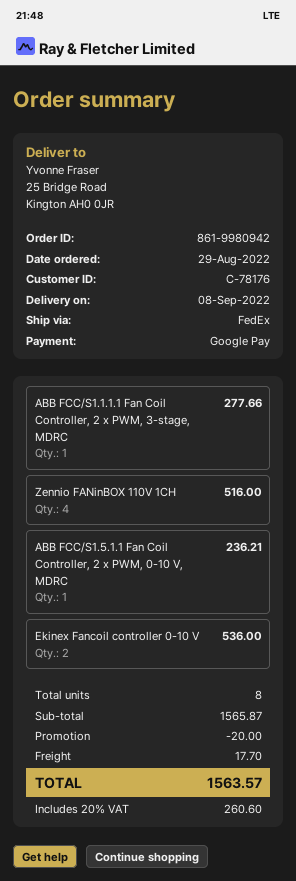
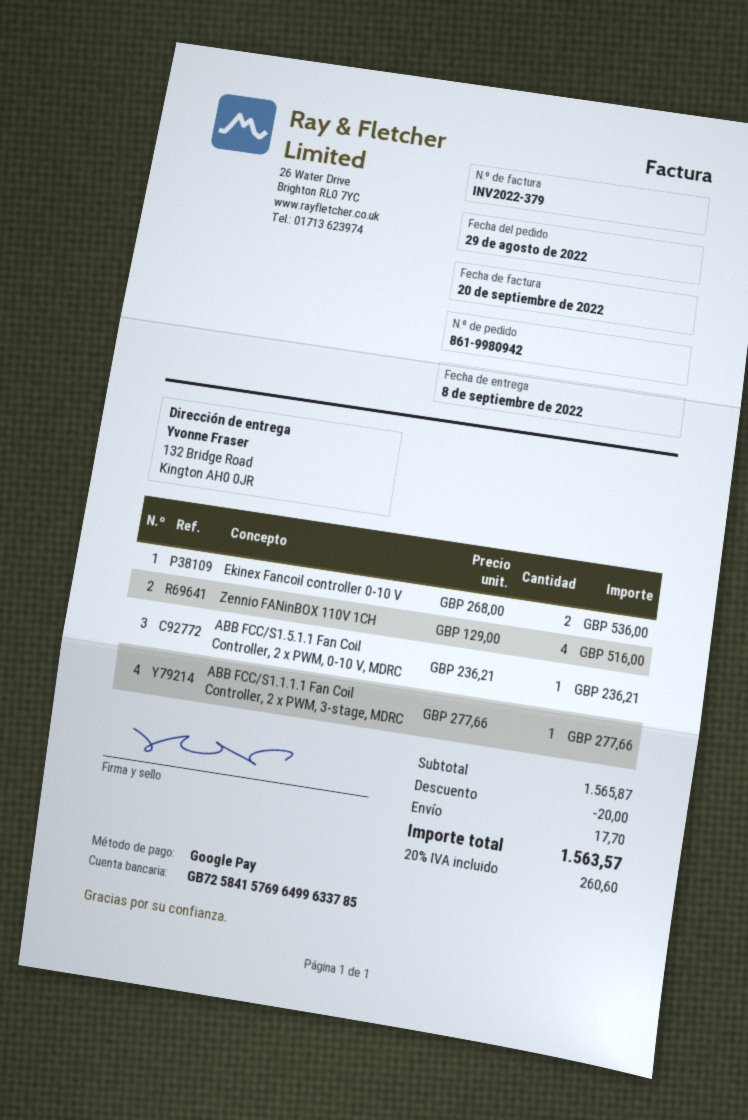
ship to: 25 Bridge Road, Kington AH0 0JR -> 132 Bridge Road, Kington AH0 0JR

